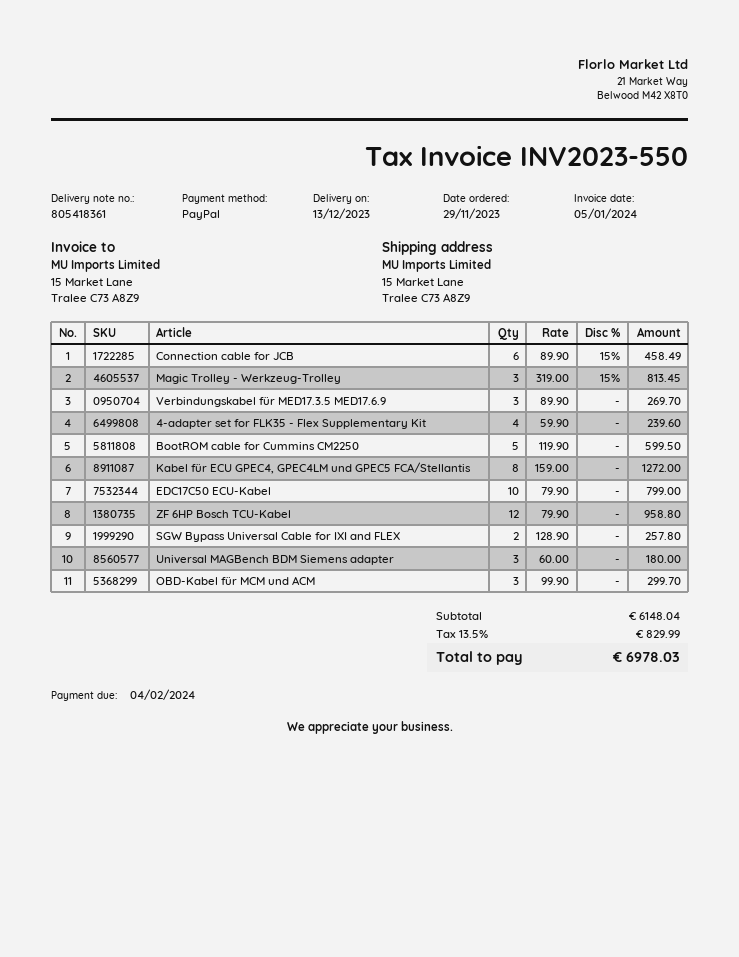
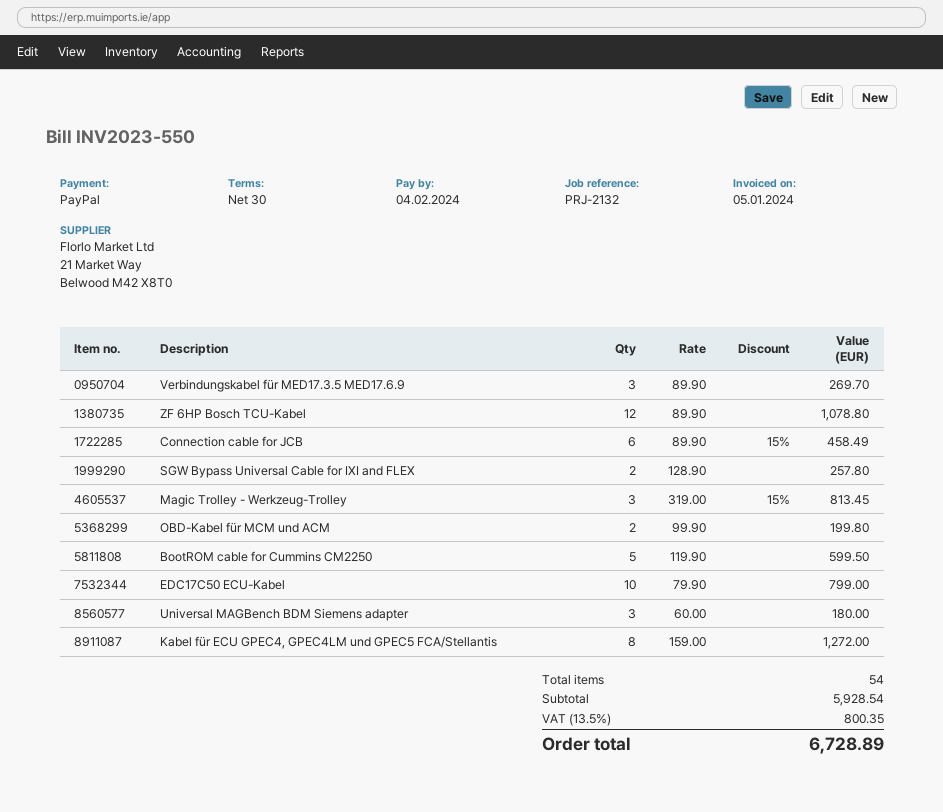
4-adapter set for FLK35 - Flex Supplementary Kit: 4 x 59.90 = 239.60 -> none
ZF 6HP Bosch TCU-Kabel: 12 x 79.90 = 958.80 -> 12 x 89.90 = 1078.80
OBD-Kabel für MCM und ACM: 3 x 99.90 = 299.70 -> 2 x 99.90 = 199.80
subtotal: 6148.04 -> 5928.54
tax: 13.5% = 829.99 -> 13.5% = 800.35
total: 6978.03 -> 6728.89

